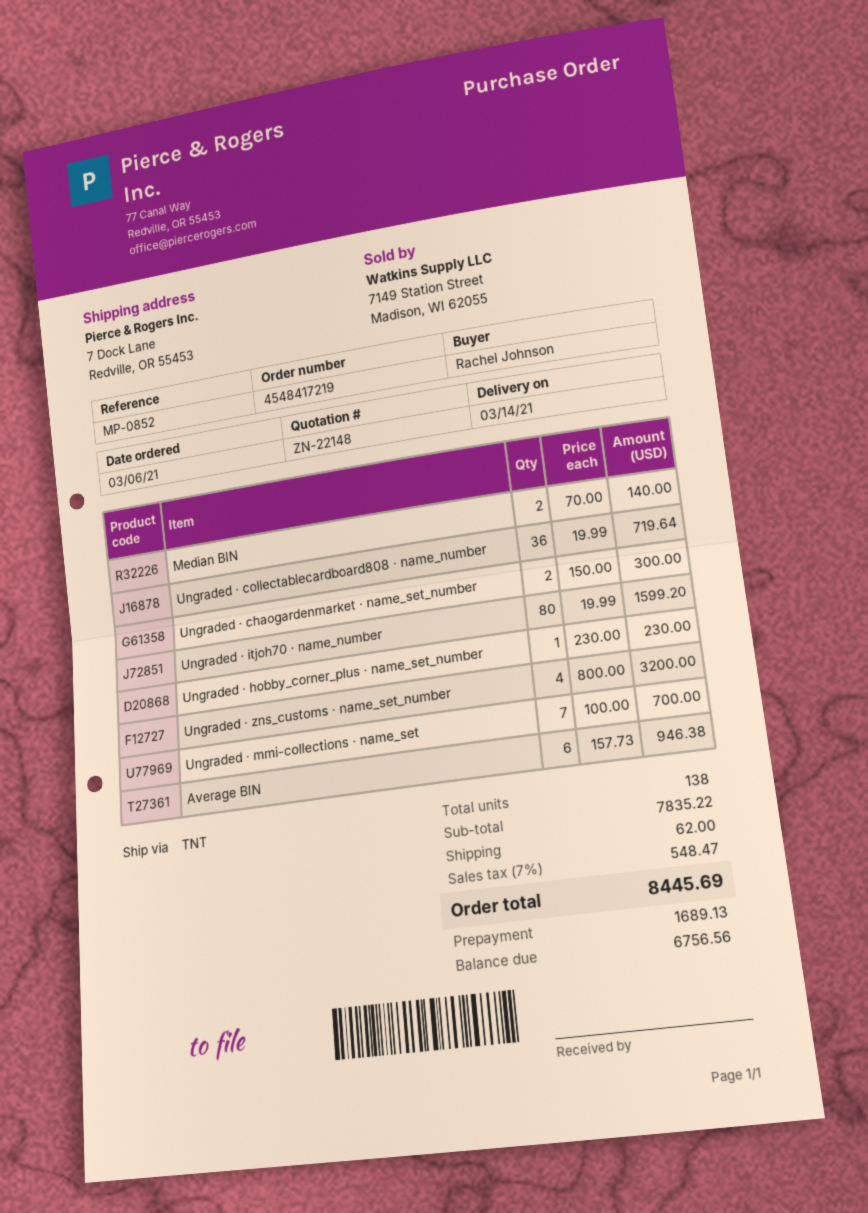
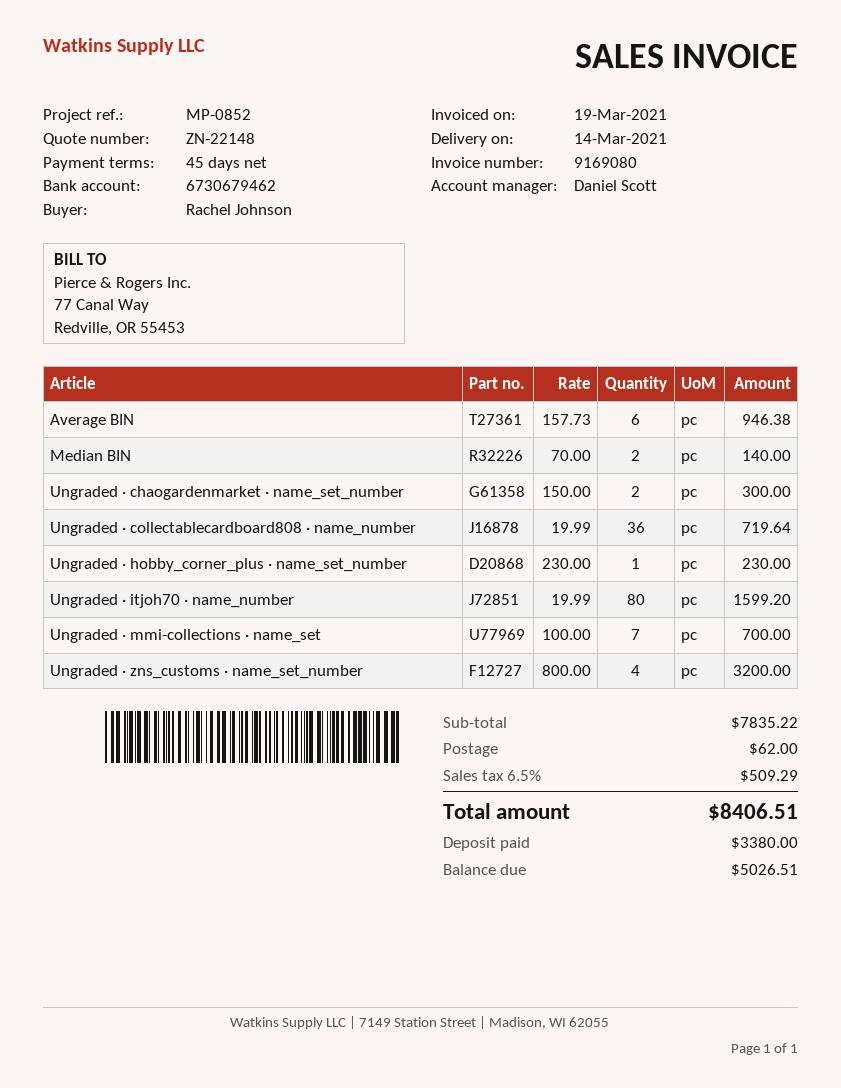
tax: 7% = 548.47 -> 6.5% = 509.29
total: 8445.69 -> 8406.51
deposit: 1689.13 -> 3380.00
balance: 6756.56 -> 5026.51

